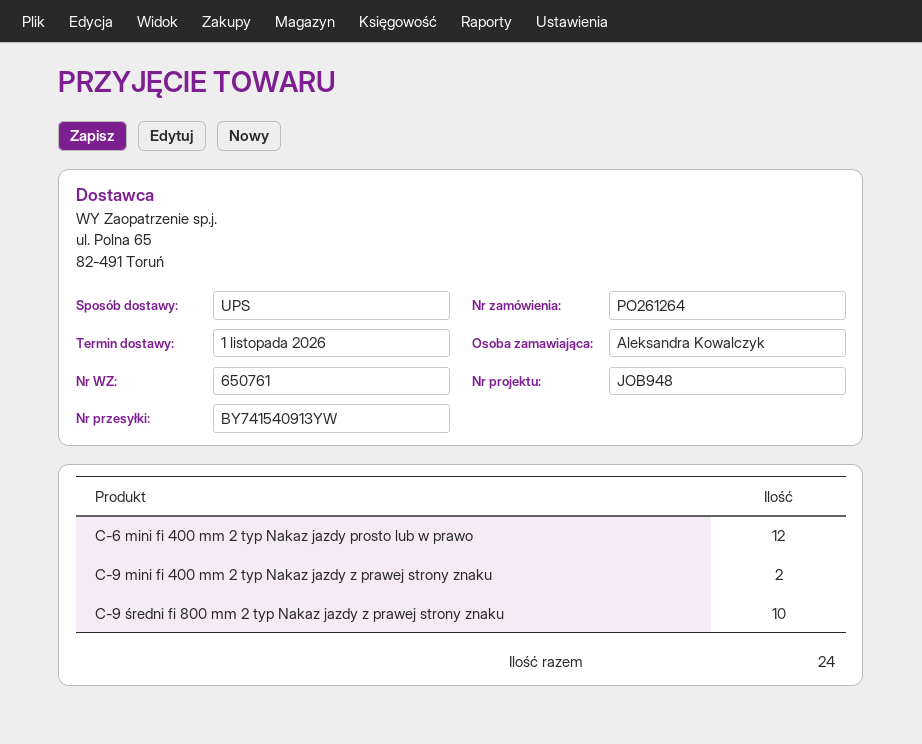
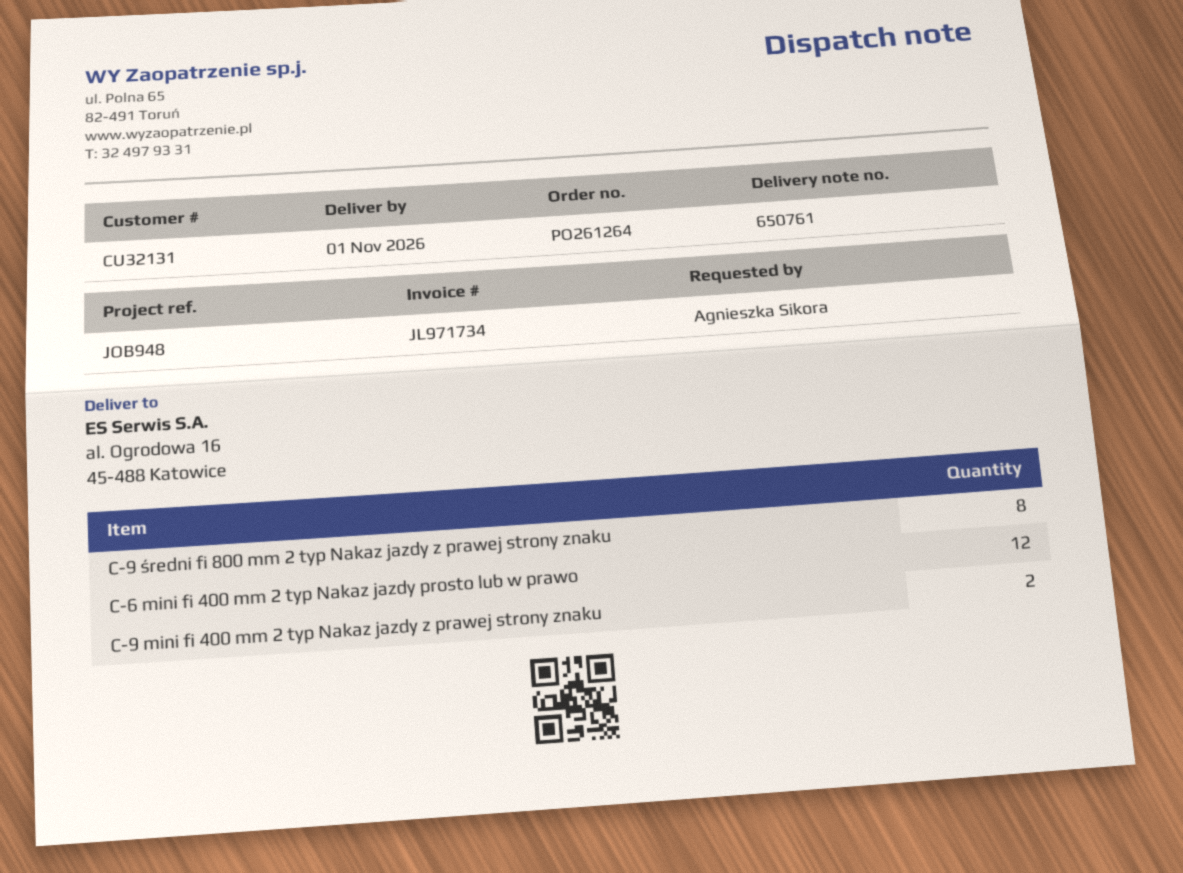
ordered by: Aleksandra Kowalczyk -> Agnieszka Sikora
C-9 średni fi 800 mm 2 typ Nakaz jazdy z prawej strony znaku: 10 -> 8

